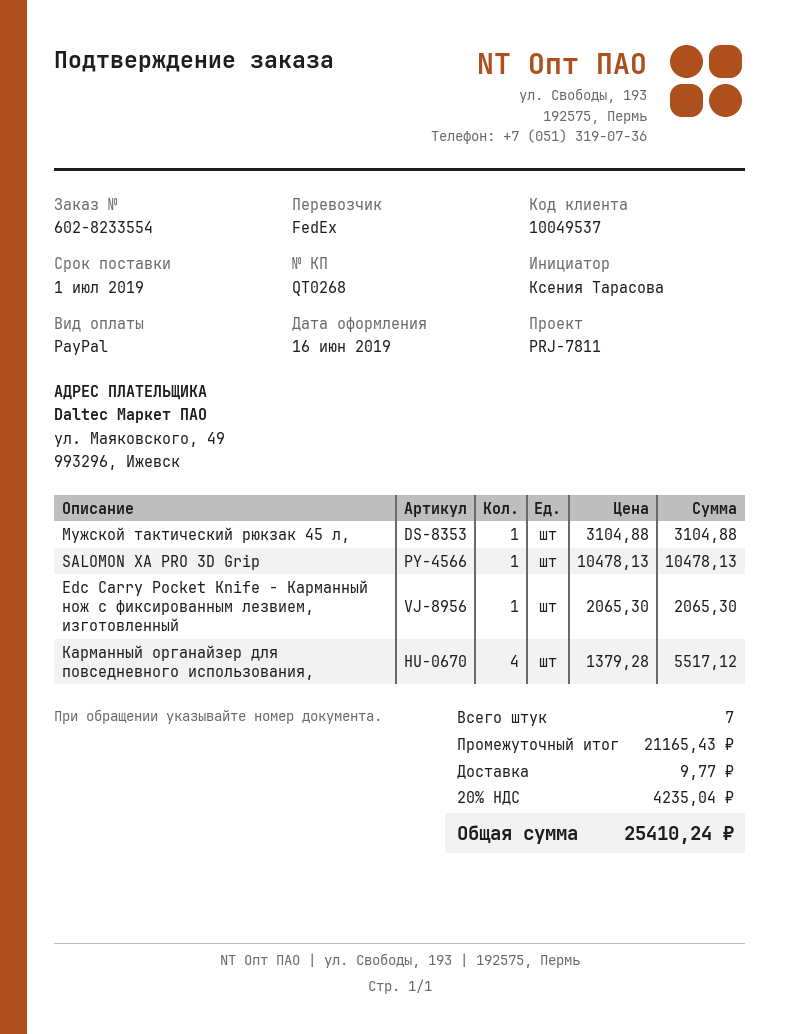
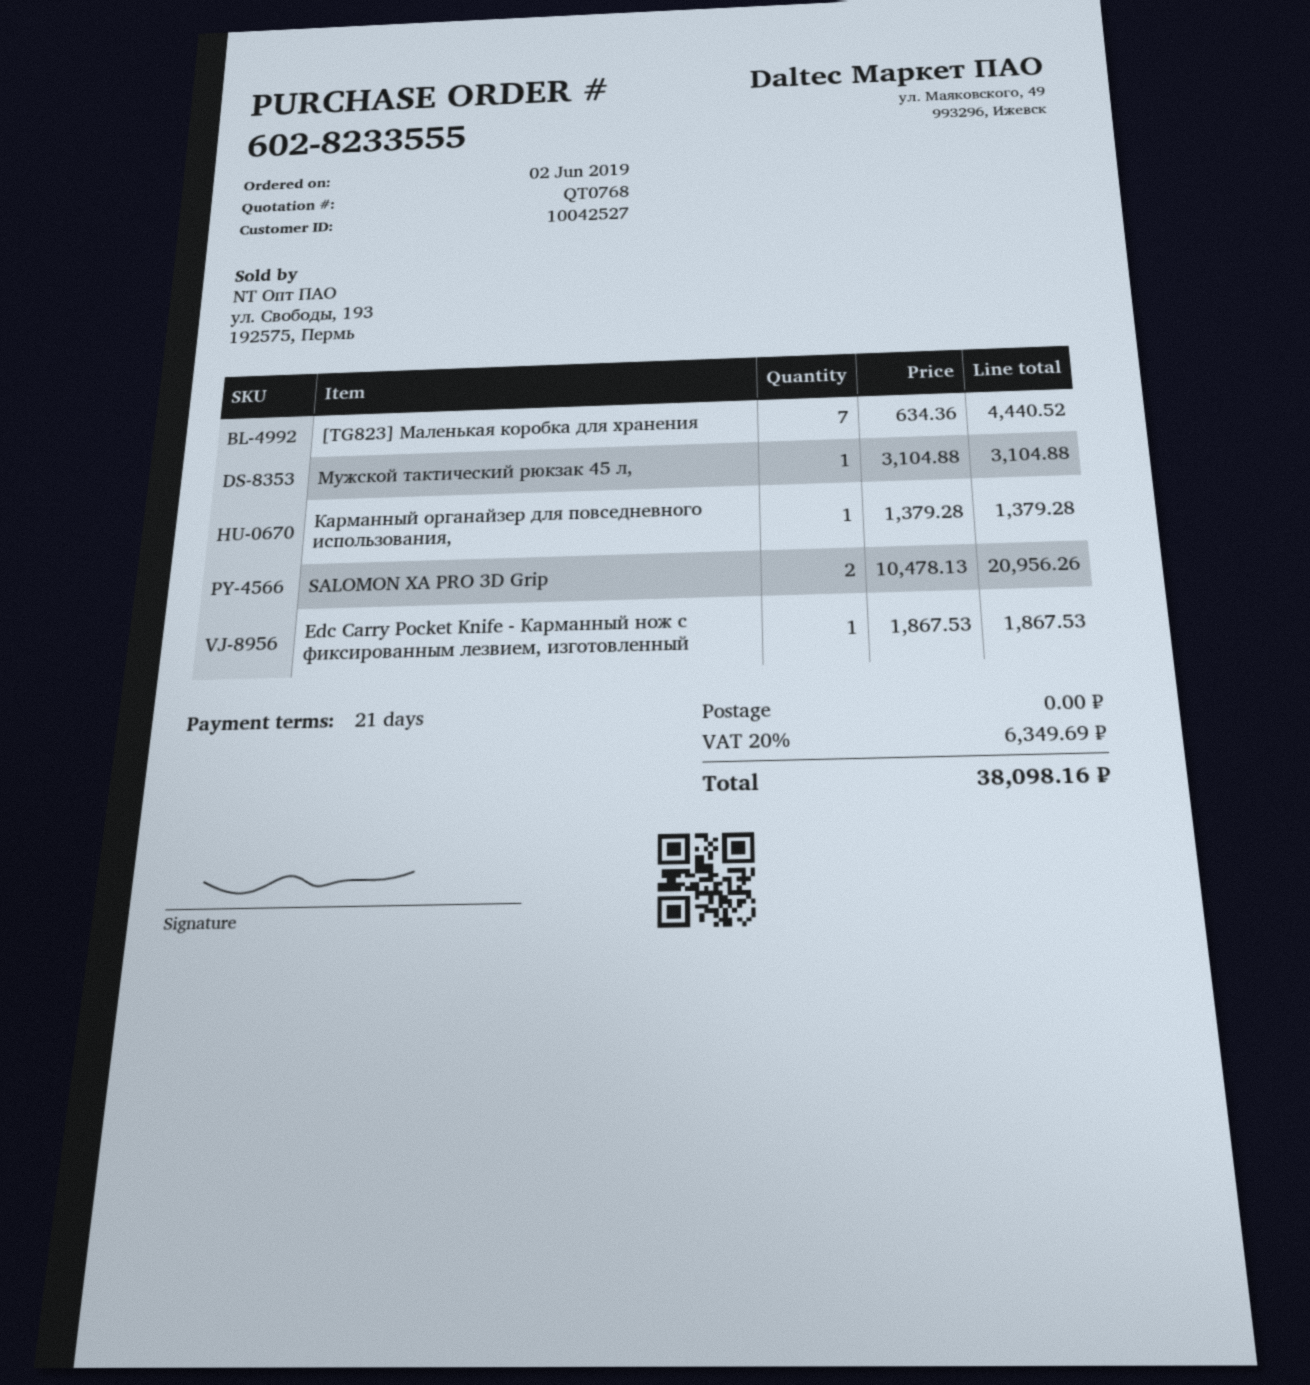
quote number: QT0268 -> QT0768
order number: 602-8233554 -> 602-8233555
order date: 2019-06-16 -> 2019-06-02
customer number: 10049537 -> 10042527
SALOMON XA PRO 3D Grip: 1 x 10478.13 = 10478.13 -> 2 x 10478.13 = 20956.26
Edc Carry Pocket Knife - Карманный нож с фиксированным лезвием, изготовленный: 1 x 2065.30 = 2065.30 -> 1 x 1867.53 = 1867.53
Карманный органайзер для повседневного использования,: 4 x 1379.28 = 5517.12 -> 1 x 1379.28 = 1379.28
[TG823] Маленькая коробка для хранения: none -> 7 x 634.36 = 4440.52
shipping: 9.77 -> 0.00
tax: 20% = 4235.04 -> 20% = 6349.69
total: 25410.24 -> 38098.16

